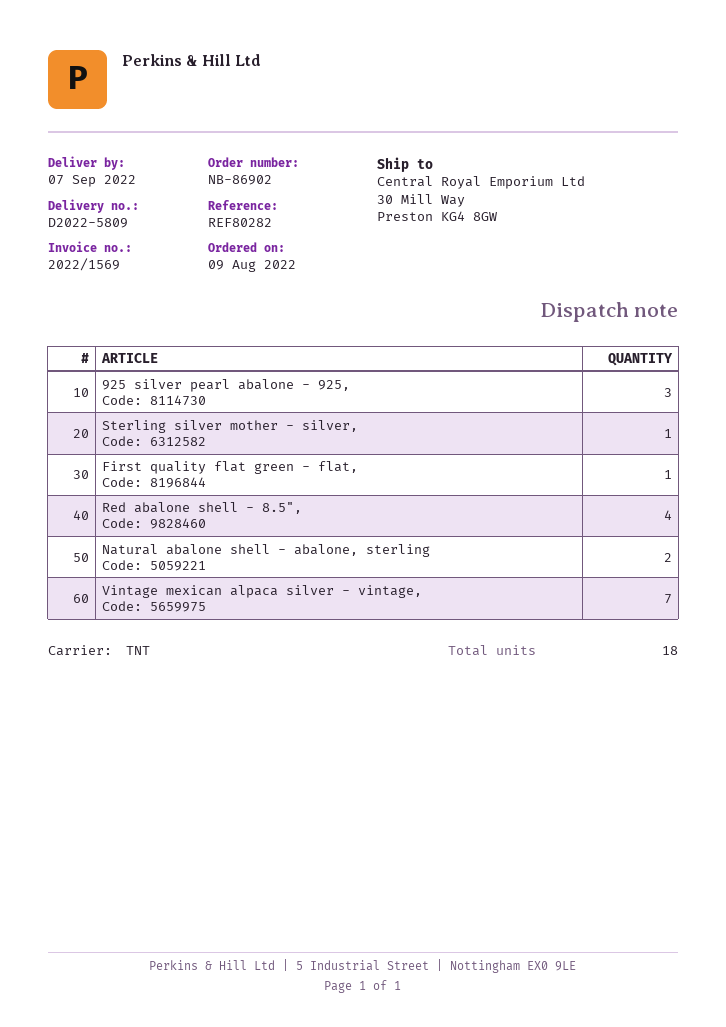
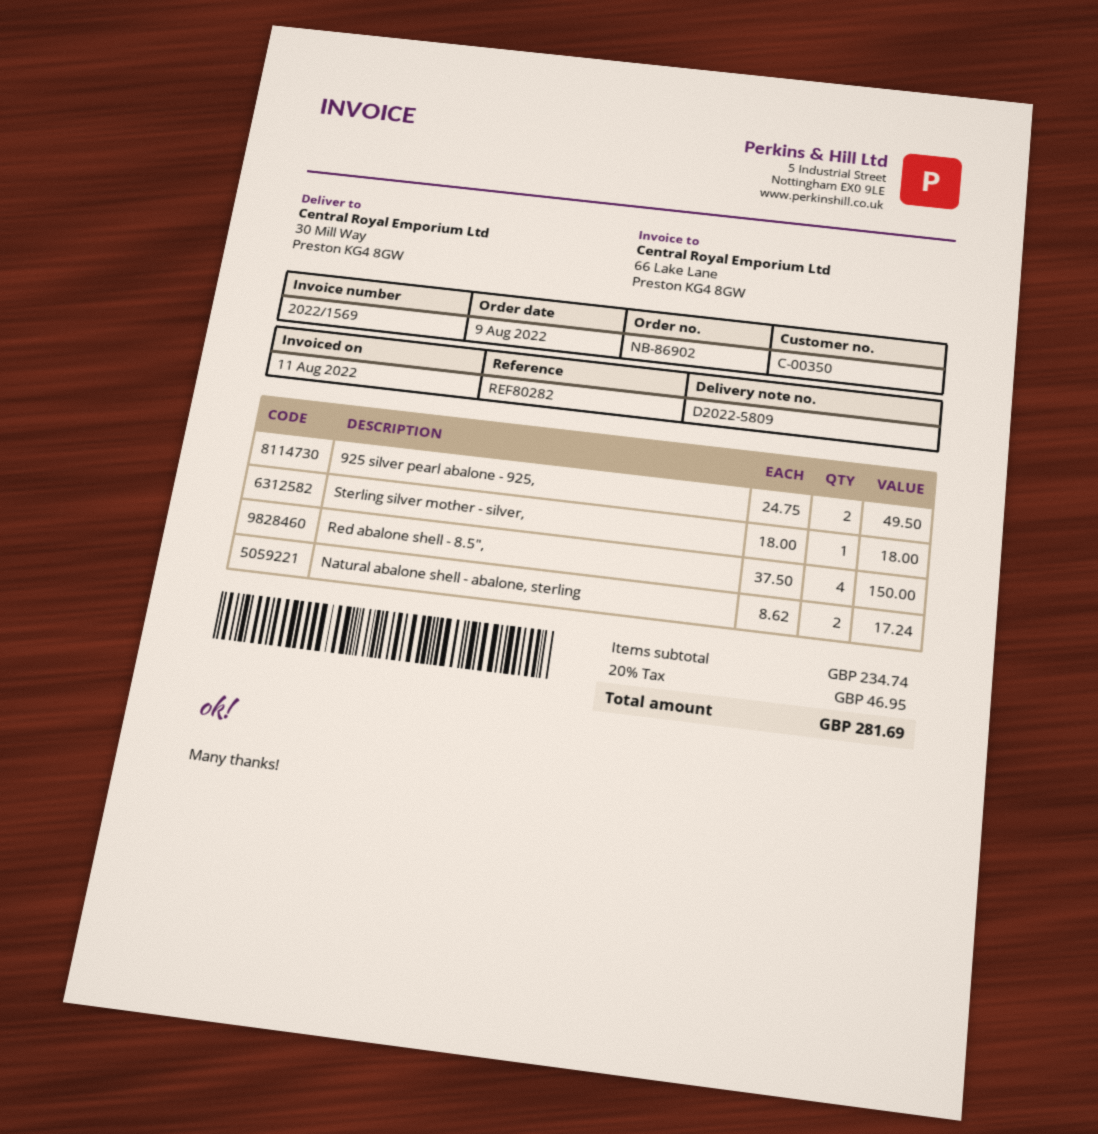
925 silver pearl abalone - 925,: 3 -> 2
First quality flat green - flat,: 1 -> none
Vintage mexican alpaca silver - vintage,: 7 -> none

